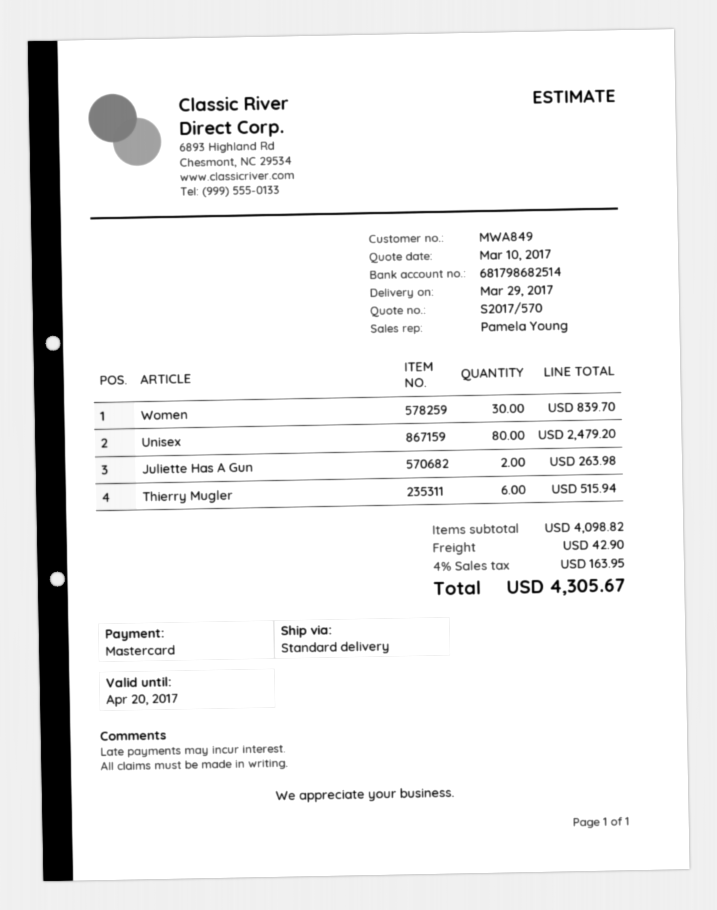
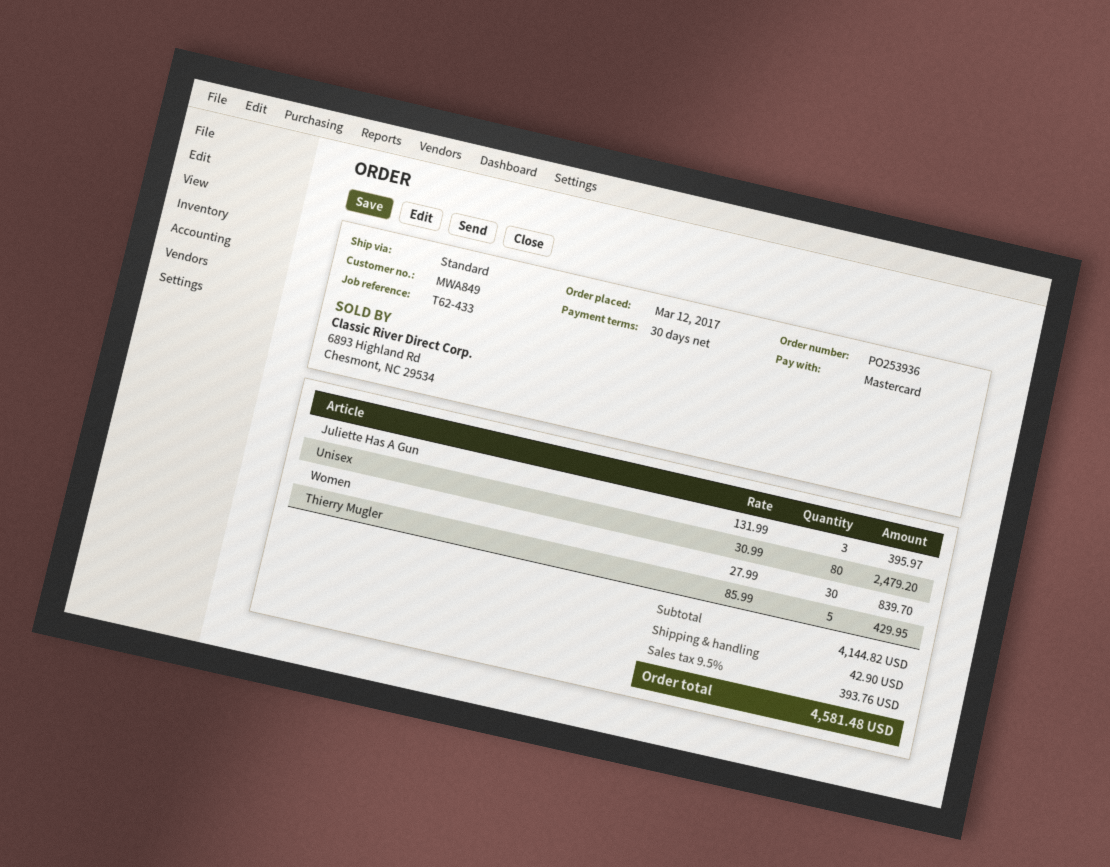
Juliette Has A Gun: 2 for 263.98 -> 3 for 395.97
Thierry Mugler: 6 for 515.94 -> 5 for 429.95
subtotal: 4098.82 -> 4144.82
tax: 4% = 163.95 -> 9.5% = 393.76
total: 4305.67 -> 4581.48

